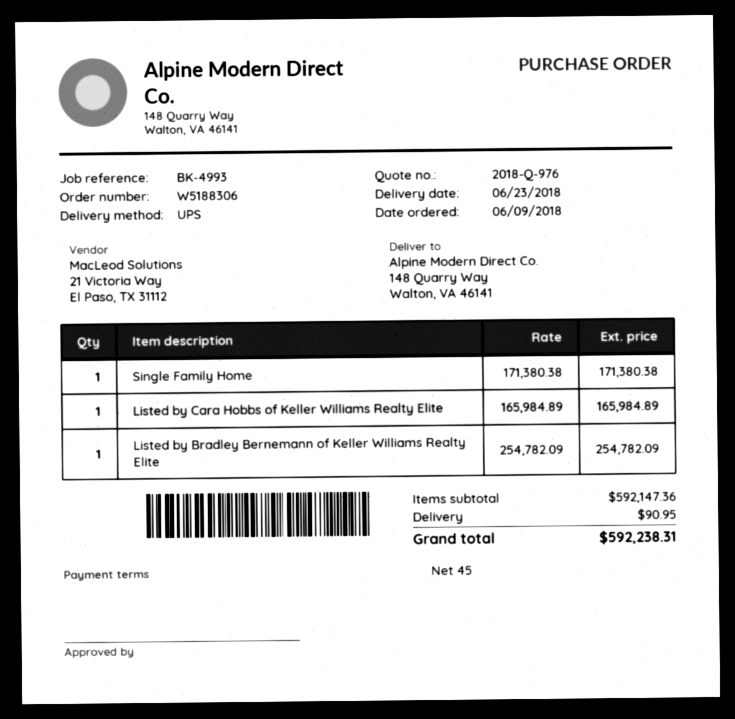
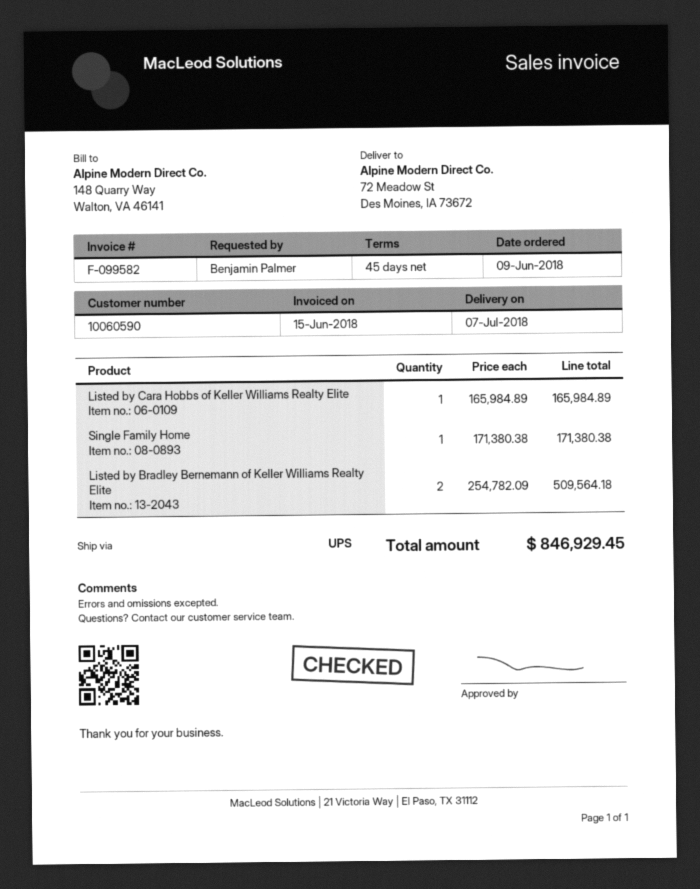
delivery date: 2018-06-23 -> 2018-07-07
ship to: 148 Quarry Way, Walton, VA 46141 -> 72 Meadow St, Des Moines, IA 73672
Listed by Bradley Bernemann of Keller Williams Realty Elite: 1 x 254782.09 = 254782.09 -> 2 x 254782.09 = 509564.18
shipping: 90.95 -> none
total: 592238.31 -> 846929.45

